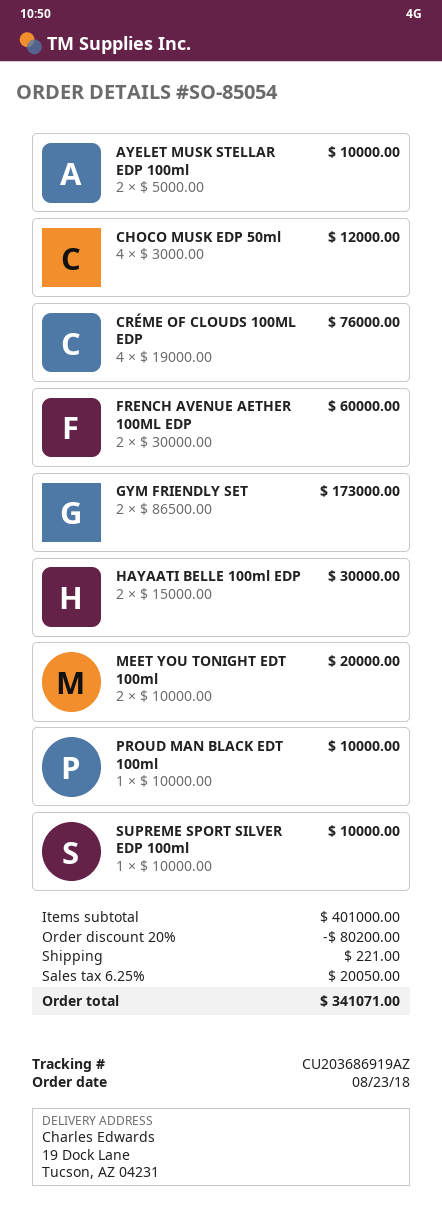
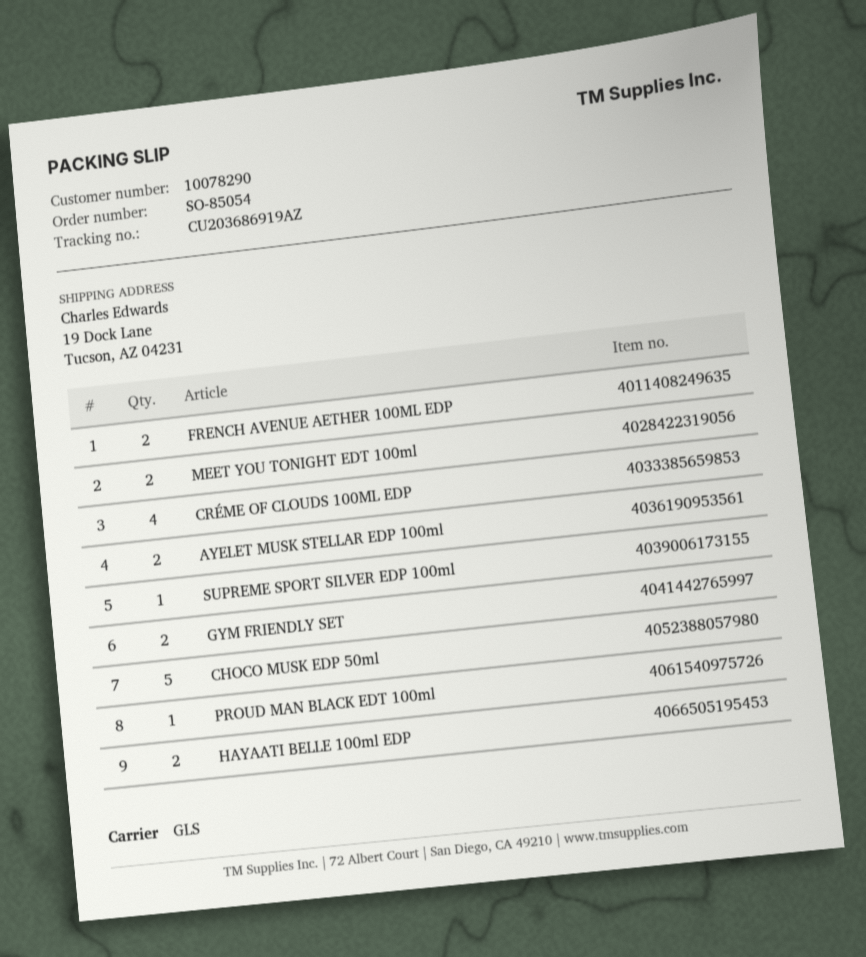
CHOCO MUSK EDP 50ml: 4 -> 5

